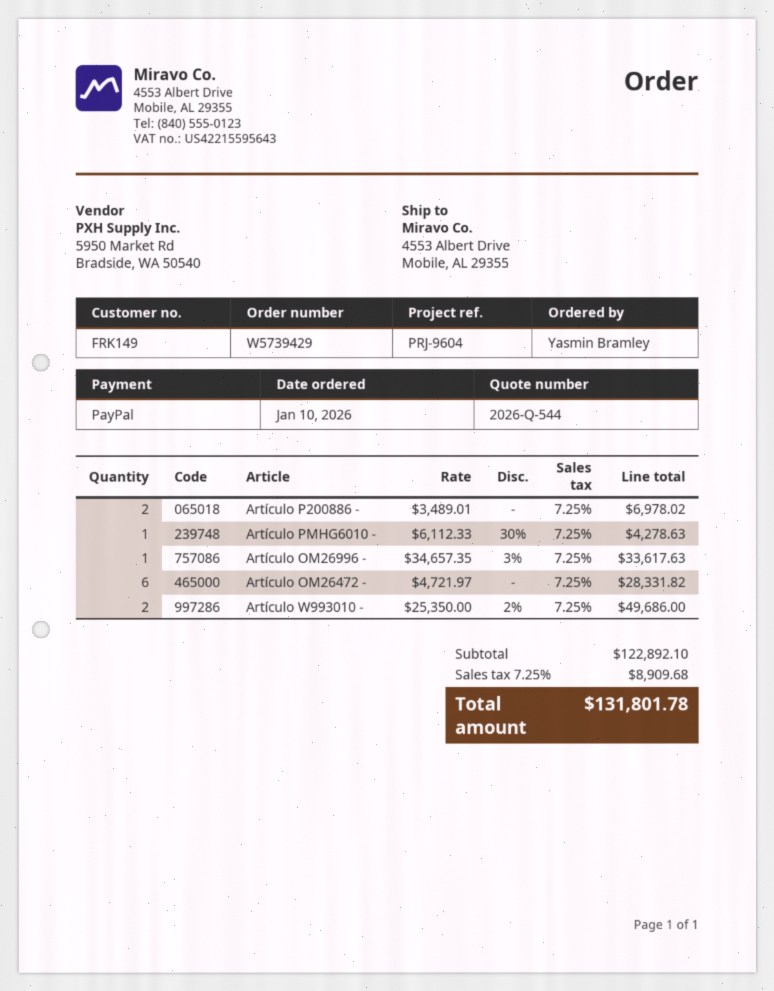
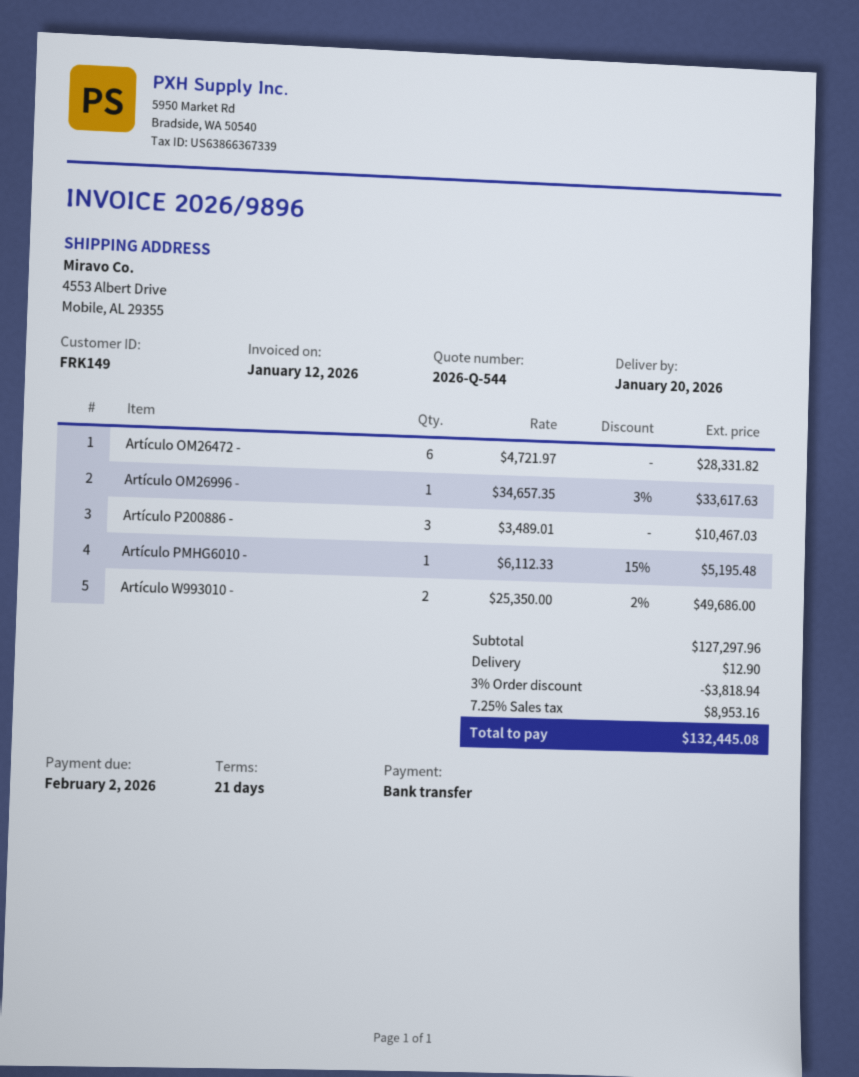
payment method: PayPal -> bank transfer
Artículo P200886 -: 2 x 3489.01 = 6978.02 -> 3 x 3489.01 = 10467.03
Artículo PMHG6010 -: 1 x 6112.33 - 30% = 4278.63 -> 1 x 6112.33 - 15% = 5195.48
subtotal: 122892.10 -> 127297.96
discount: none -> 3% = 3818.94
shipping: none -> 12.90
tax: 7.25% = 8909.68 -> 7.25% = 8953.16
total: 131801.78 -> 132445.08

